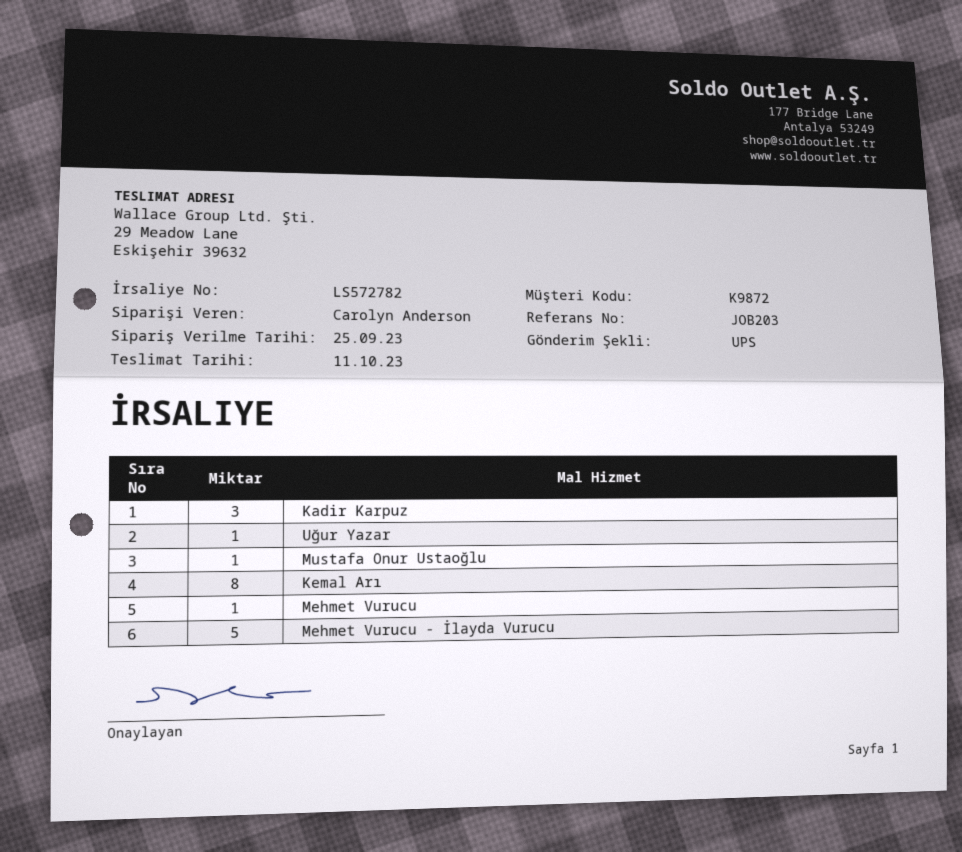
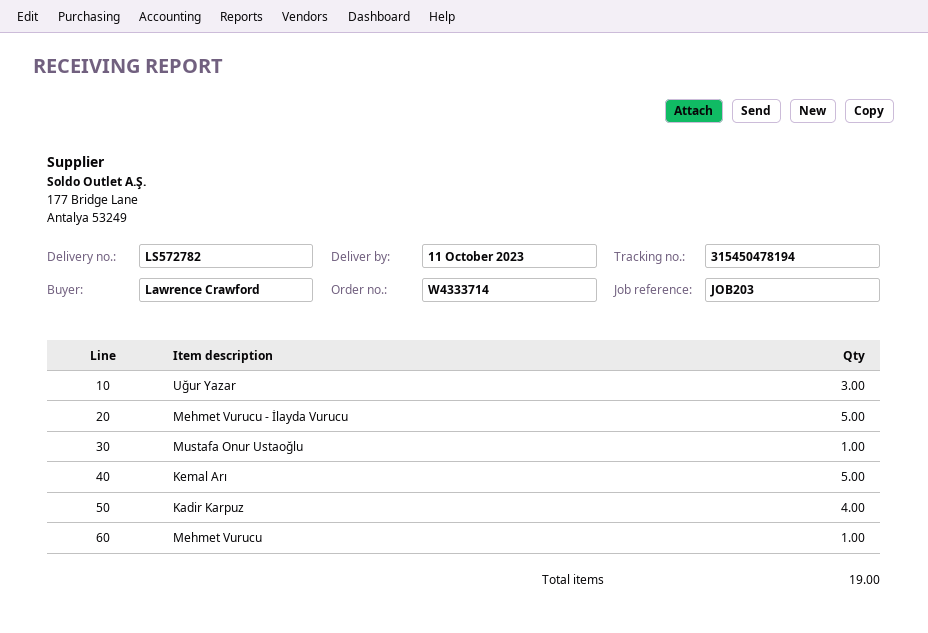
ordered by: Carolyn Anderson -> Lawrence Crawford
Kadir Karpuz: 3 -> 4
Uğur Yazar: 1 -> 3
Kemal Arı: 8 -> 5

